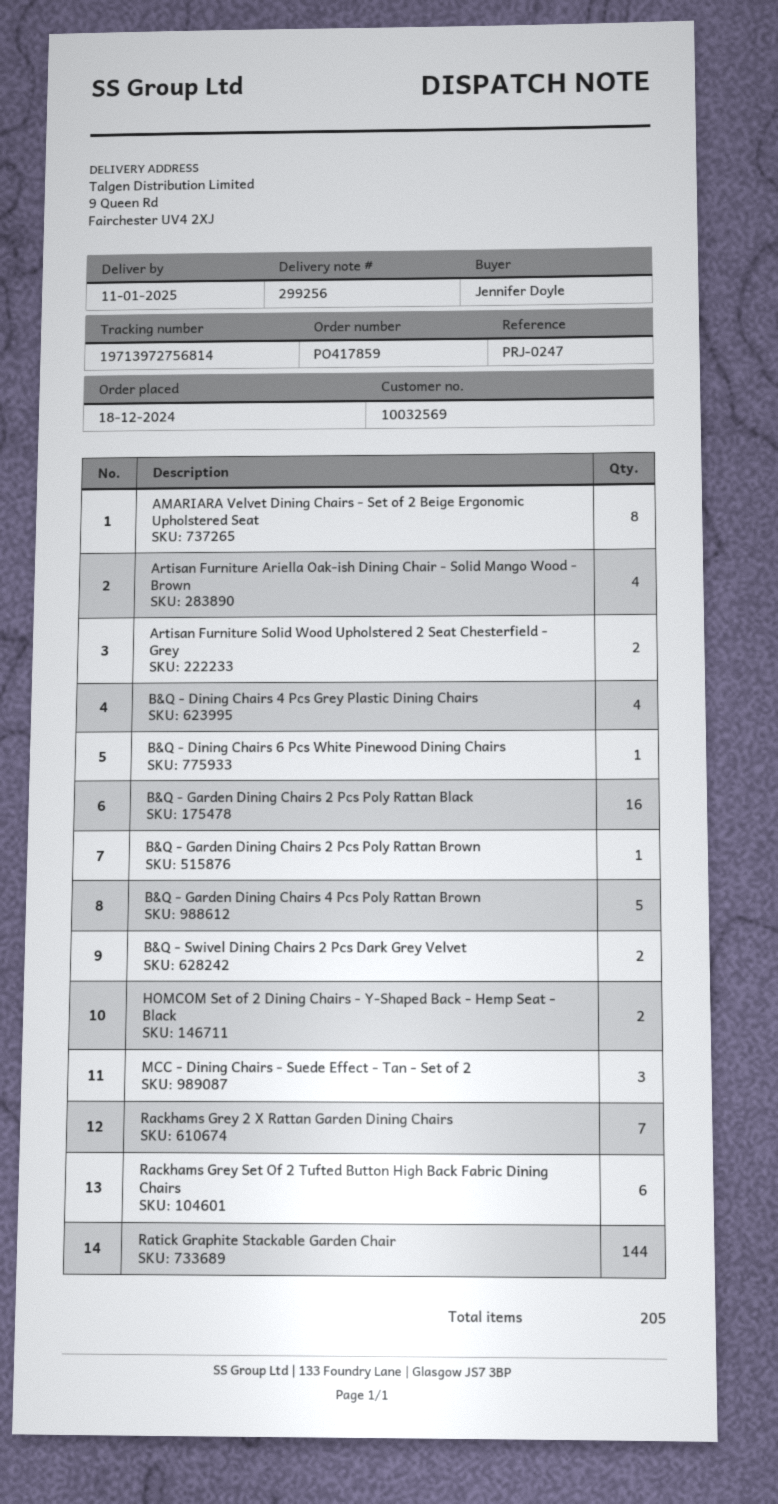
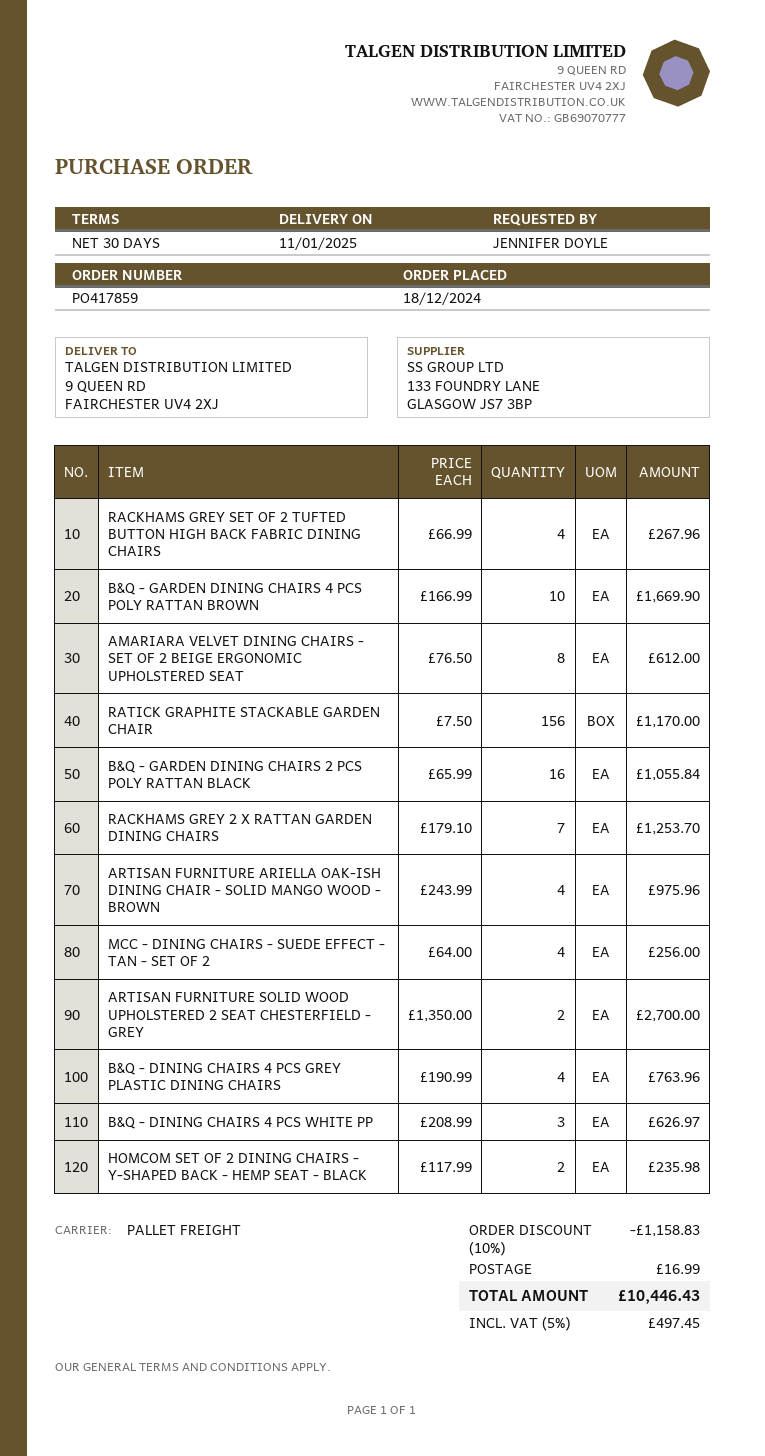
B&Q - Dining Chairs 6 Pcs White Pinewood Dining Chairs: 1 -> none
B&Q - Garden Dining Chairs 2 Pcs Poly Rattan Brown: 1 -> none
B&Q - Garden Dining Chairs 4 Pcs Poly Rattan Brown: 5 -> 10
B&Q - Swivel Dining Chairs 2 Pcs Dark Grey Velvet: 2 -> none
MCC - Dining Chairs - Suede Effect - Tan - Set of 2: 3 -> 4
Rackhams Grey Set Of 2 Tufted Button High Back Fabric Dining Chairs: 6 -> 4
Ratick Graphite Stackable Garden Chair: 144 -> 156
B&Q - DINING CHAIRS 4 PCS WHITE PP: none -> 3

